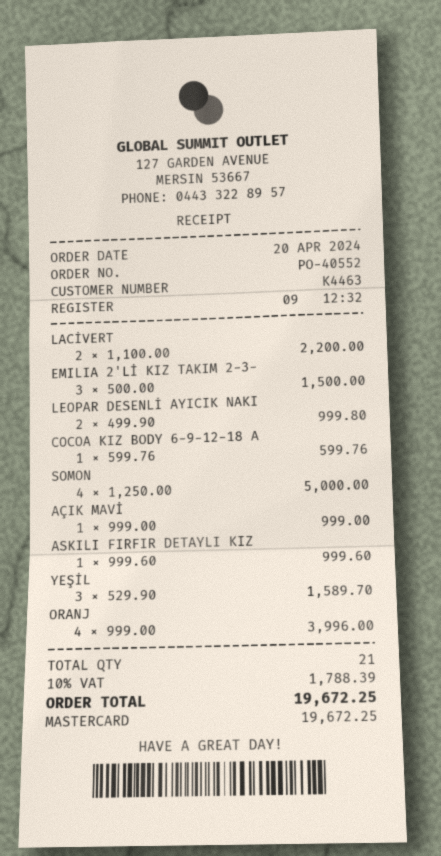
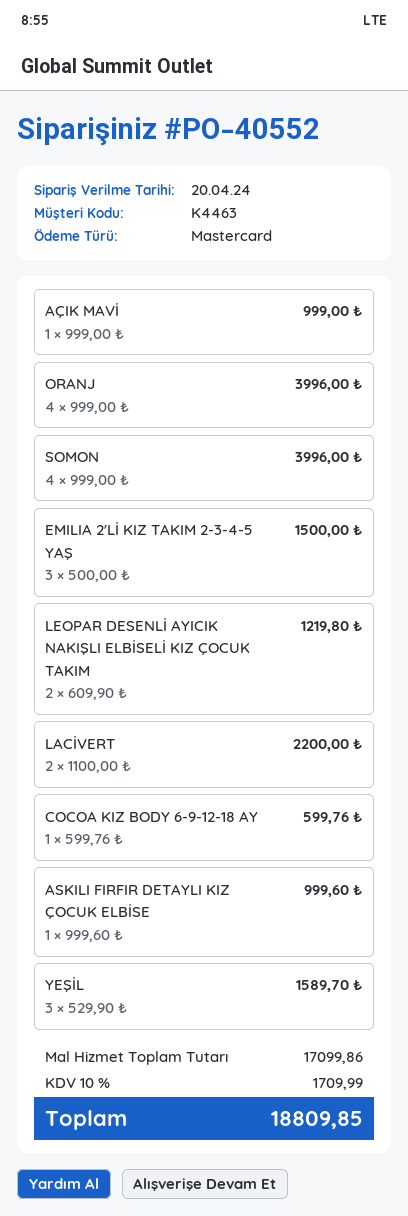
LEOPAR DESENLİ AYICIK NAKI: 2 x 499.90 = 999.80 -> 2 x 609.90 = 1219.80
SOMON: 4 x 1250.00 = 5000.00 -> 4 x 999.00 = 3996.00
tax: 10% = 1788.39 -> 10% = 1709.99
total: 19672.25 -> 18809.85

